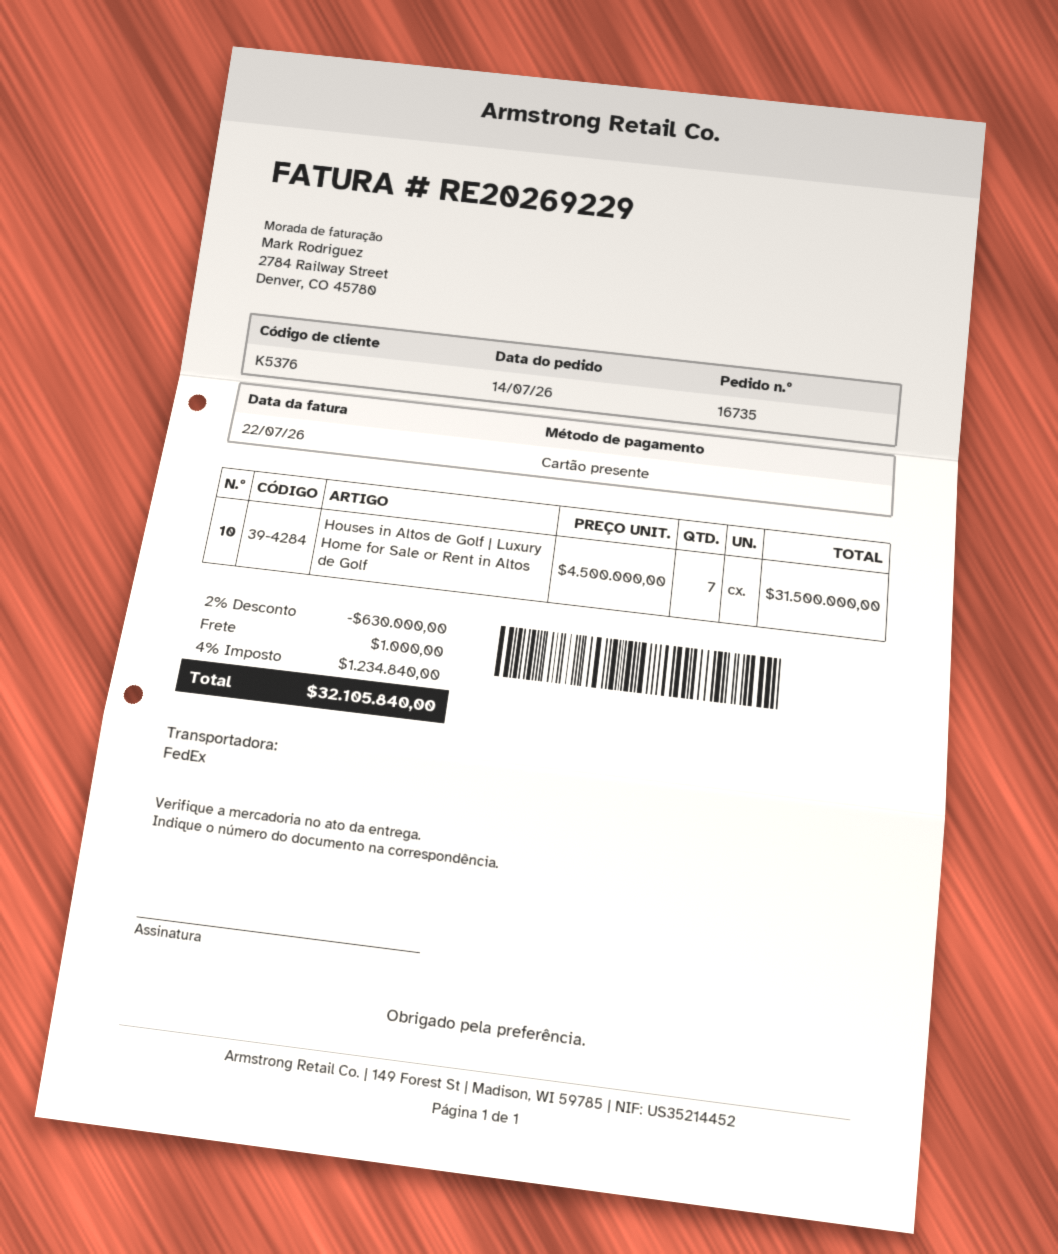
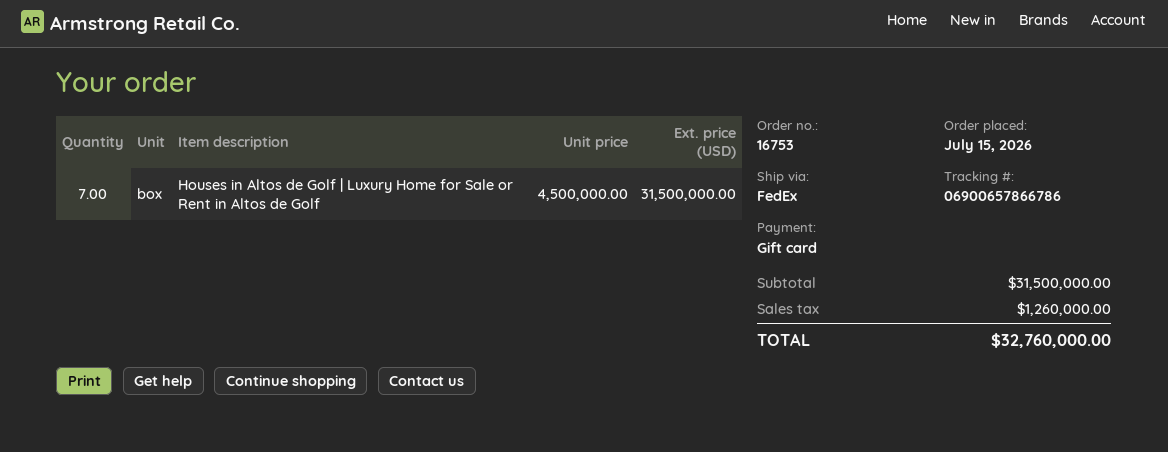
order number: 16735 -> 16753
order date: 2026-07-14 -> 2026-07-15
discount: 2% = 630000.00 -> none
shipping: 1000.00 -> none
tax: 1234840.00 -> 1260000.00
total: 32105840.00 -> 32760000.00

